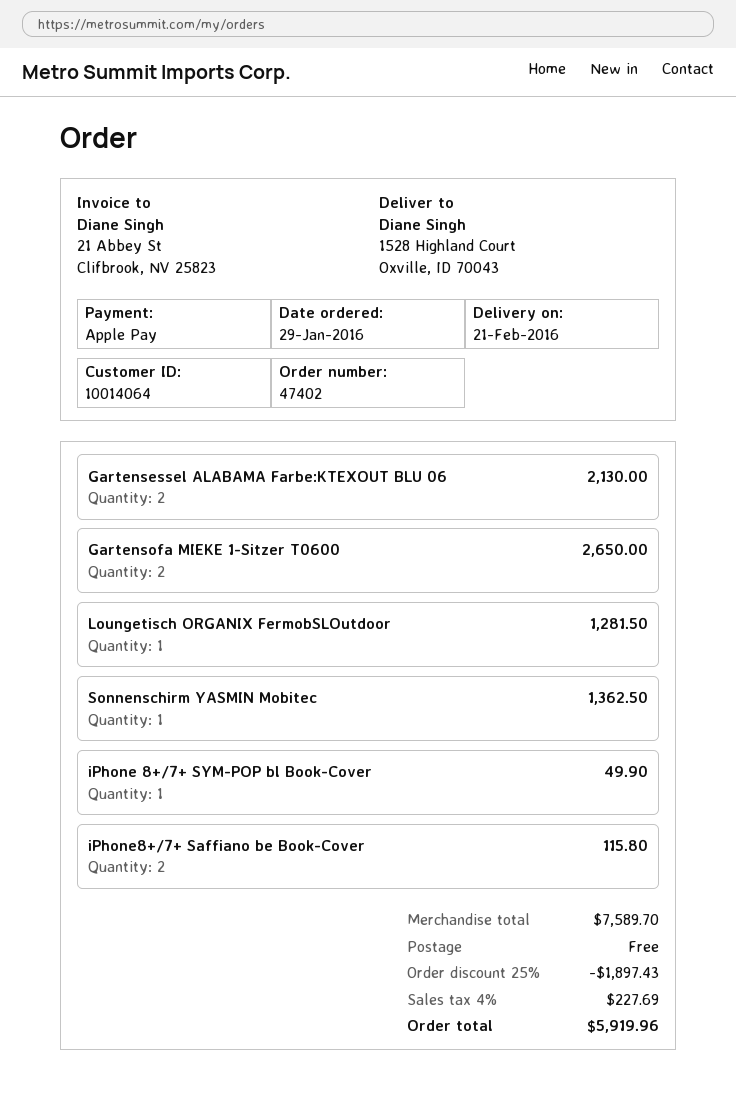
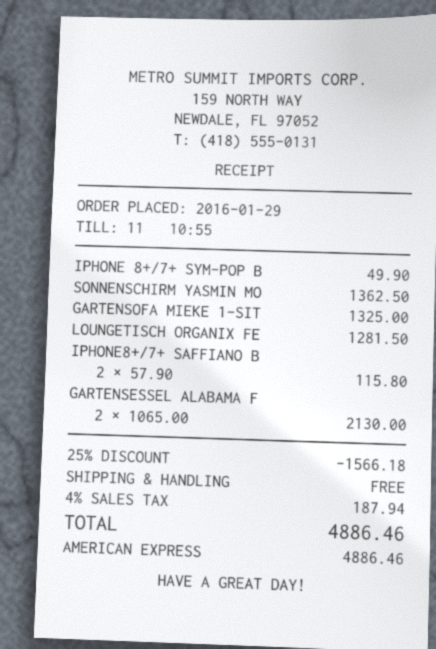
payment method: Apple Pay -> American Express
Gartensofa MIEKE 1-Sitzer T0600: 2 for 2650.00 -> 1 for 1325.00
discount: 25% = 1897.43 -> 25% = 1566.18
tax: 4% = 227.69 -> 4% = 187.94
total: 5919.96 -> 4886.46

